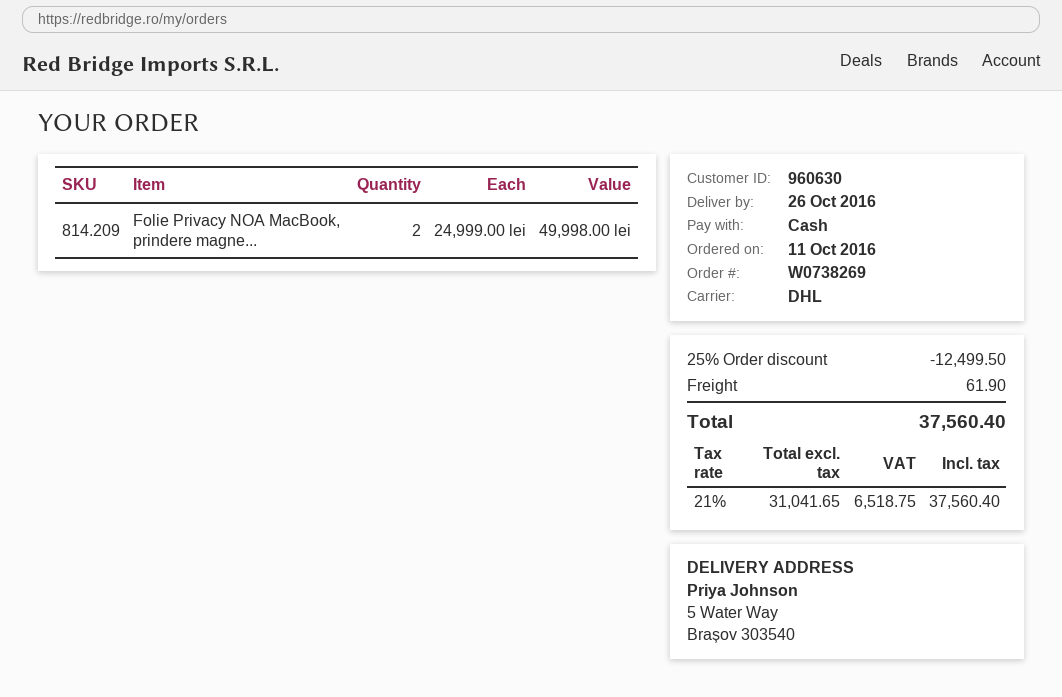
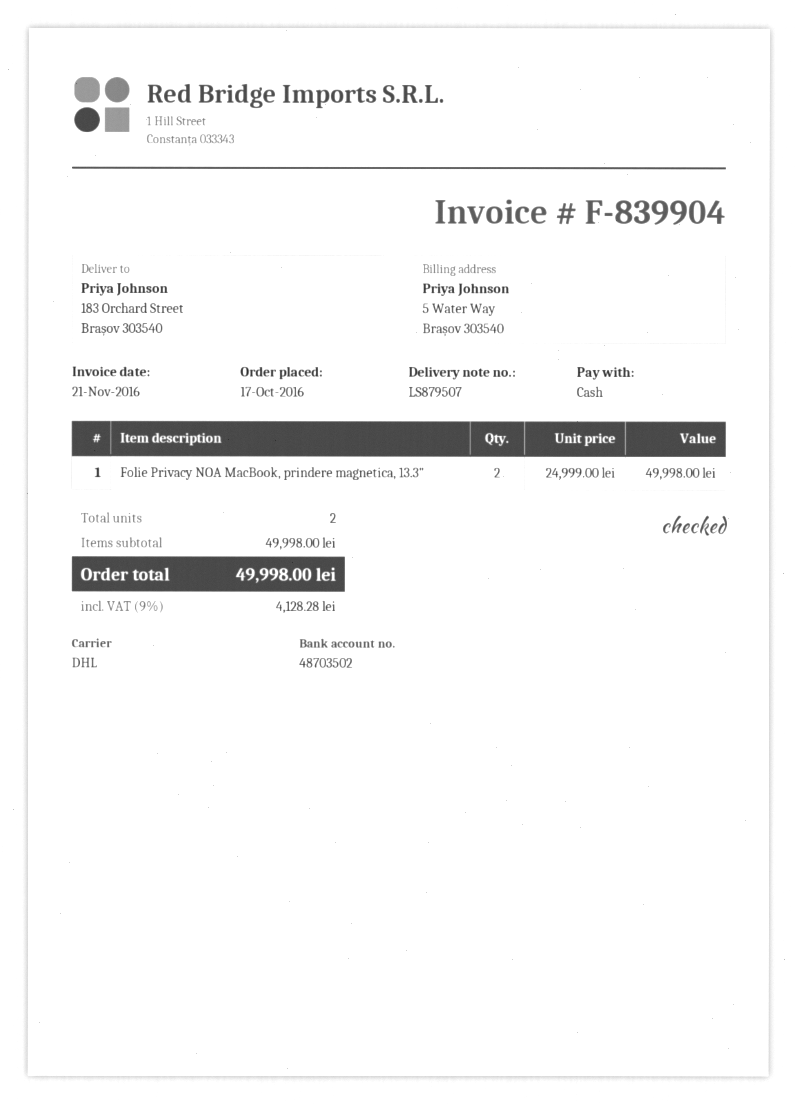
order date: 2016-10-11 -> 2016-10-17
ship to: 5 Water Way, Brașov 303540 -> 183 Orchard Street, Brașov 303540
discount: 25% = 12499.50 -> none
shipping: 61.90 -> none
tax: 21% = 6518.75 -> 9% = 4128.28
total: 37560.40 -> 49998.00

